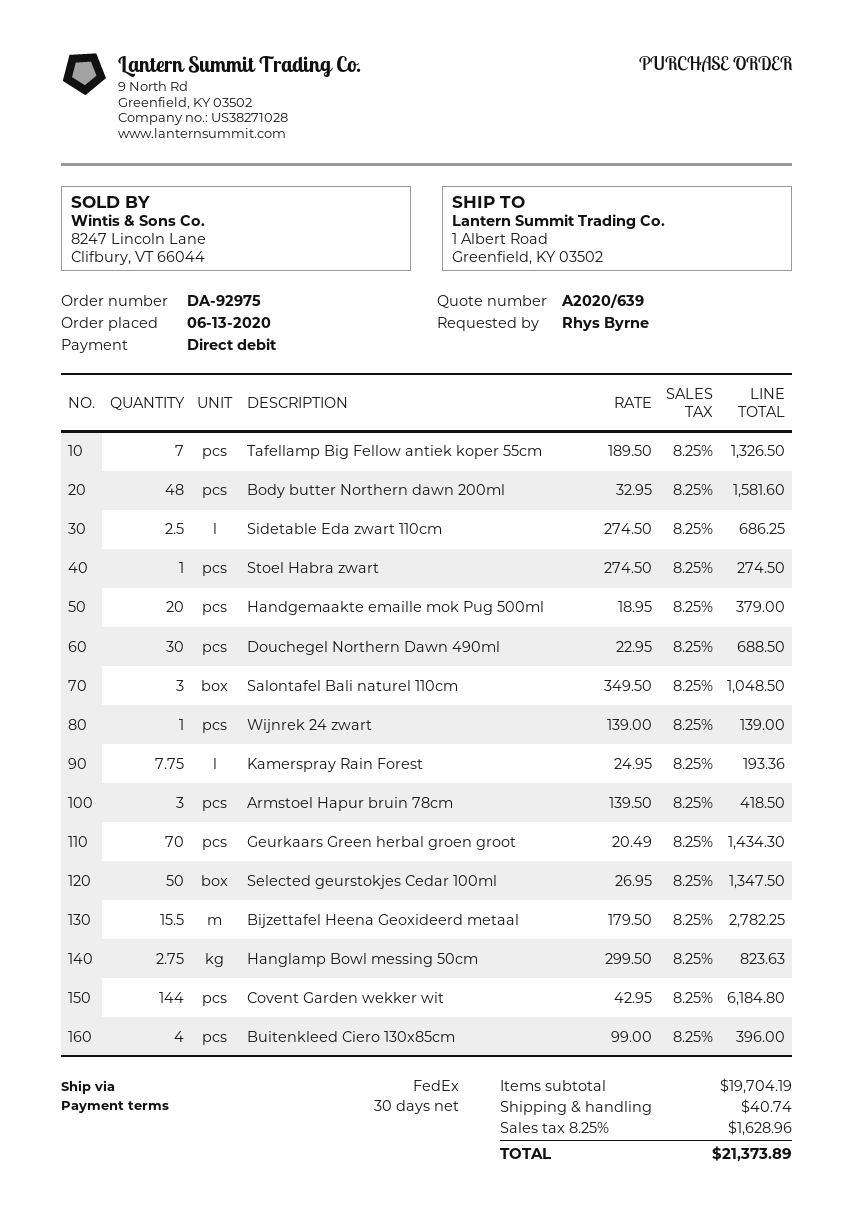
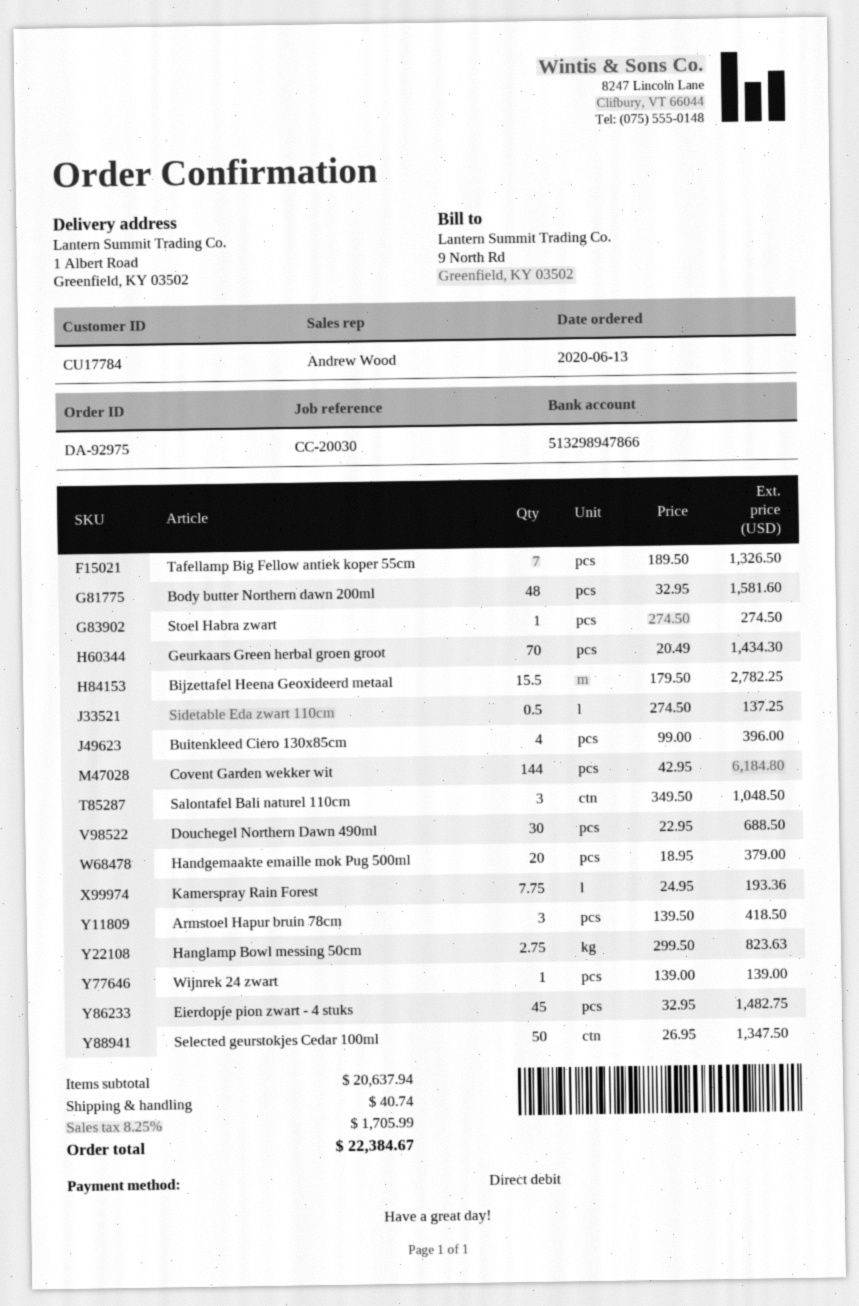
Sidetable Eda zwart 110cm: 2.5 x 274.50 = 686.25 -> 0.5 x 274.50 = 137.25
Eierdopje pion zwart - 4 stuks: none -> 45 x 32.95 = 1482.75
subtotal: 19704.19 -> 20637.94
tax: 8.25% = 1628.96 -> 8.25% = 1705.99
total: 21373.89 -> 22384.67

